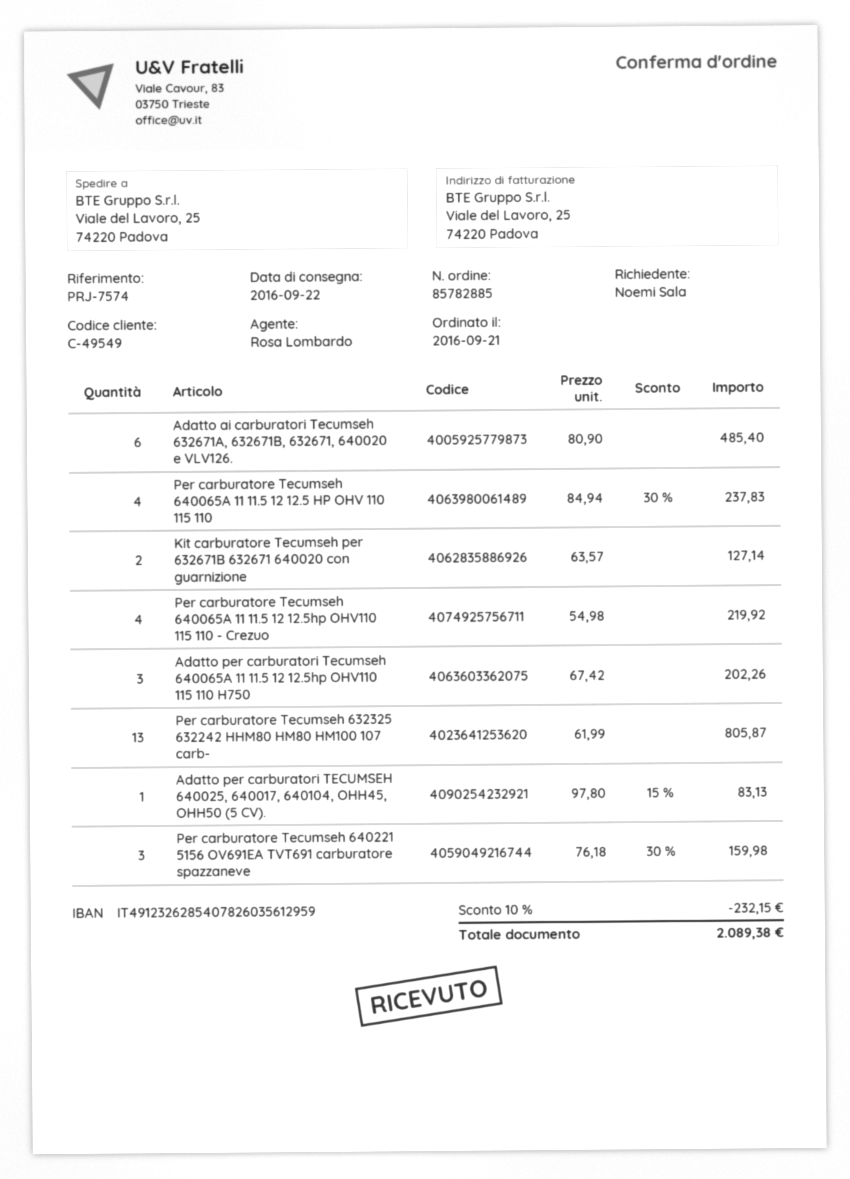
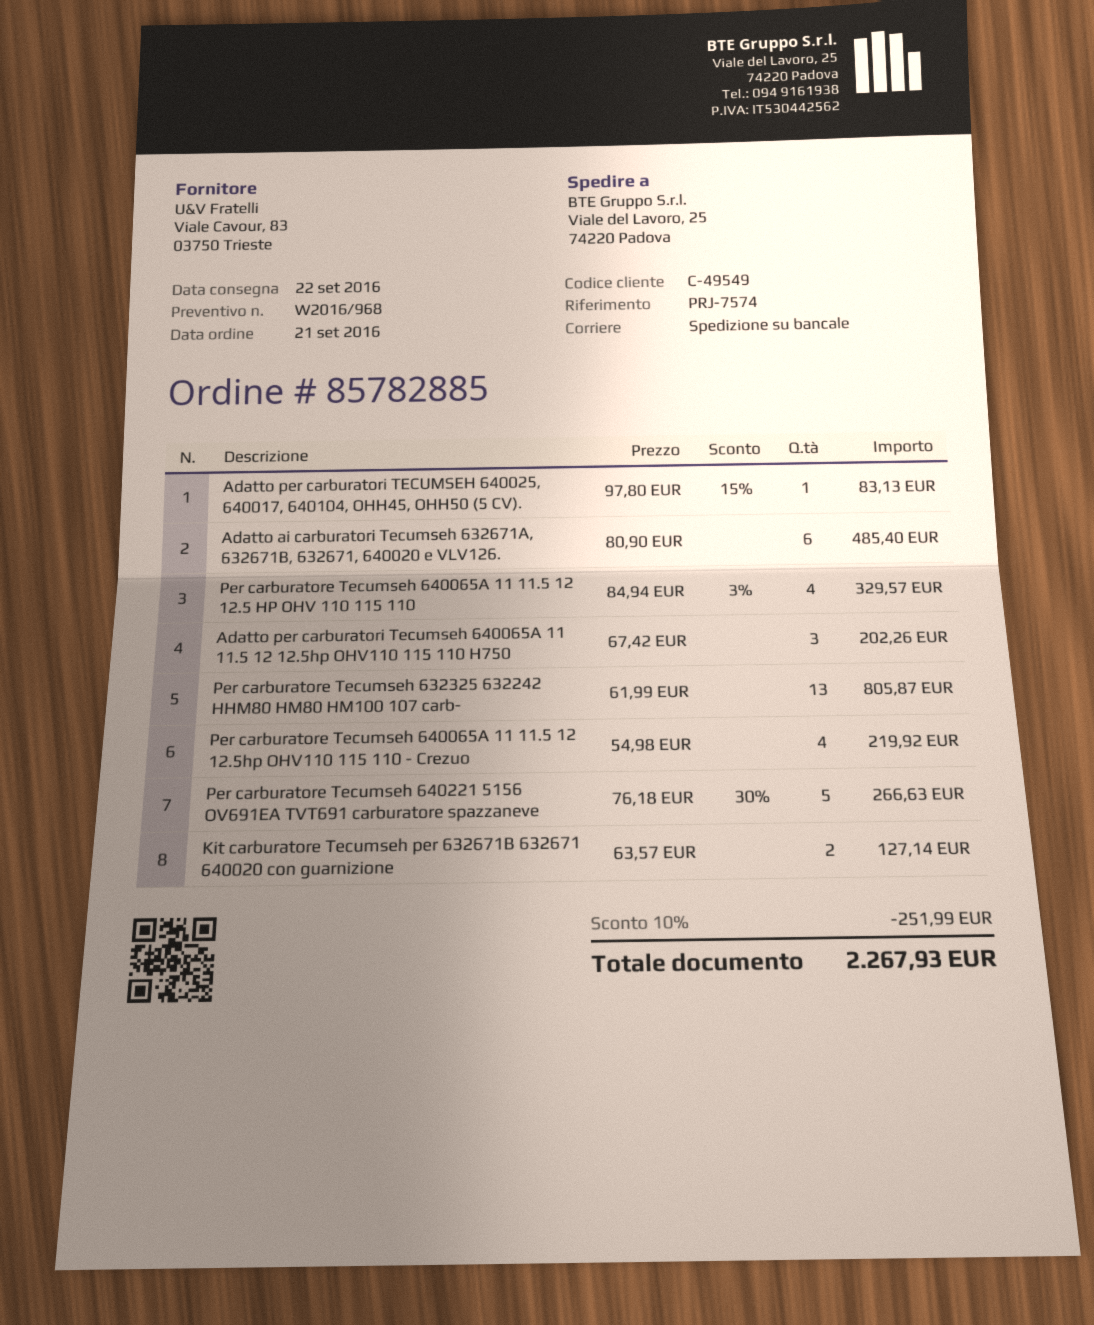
Per carburatore Tecumseh 640065A 11 11.5 12 12.5 HP OHV 110 115 110: 4 x 84.94 - 30% = 237.83 -> 4 x 84.94 - 3% = 329.57
Per carburatore Tecumseh 640221 5156 OV691EA TVT691 carburatore spazzaneve: 3 x 76.18 - 30% = 159.98 -> 5 x 76.18 - 30% = 266.63
discount: 10% = 232.15 -> 10% = 251.99
total: 2089.38 -> 2267.93

